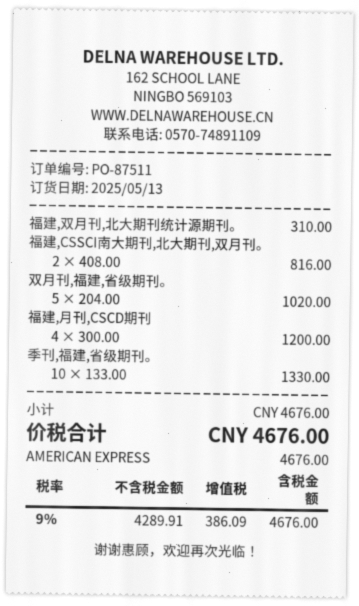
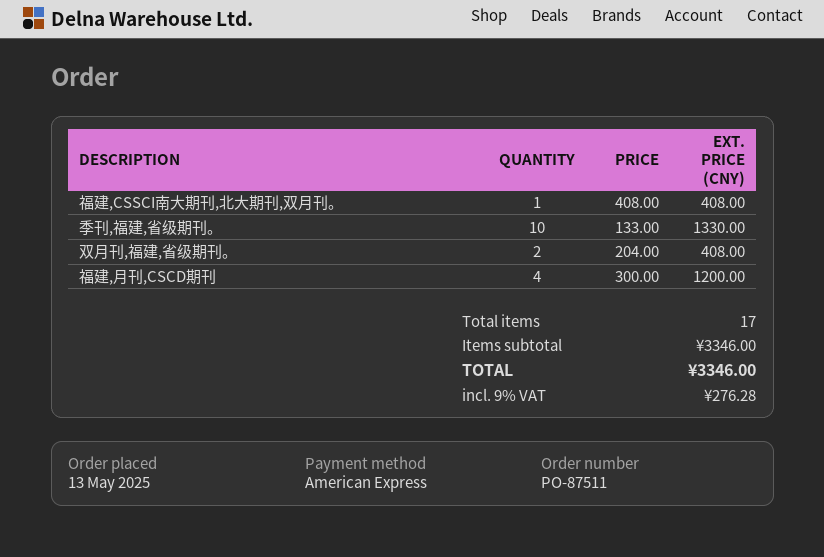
福建,双月刊,北大期刊统计源期刊。: 1 x 310.00 = 310.00 -> none
福建,CSSCI南大期刊,北大期刊,双月刊。: 2 x 408.00 = 816.00 -> 1 x 408.00 = 408.00
双月刊,福建,省级期刊。: 5 x 204.00 = 1020.00 -> 2 x 204.00 = 408.00
subtotal: 4676.00 -> 3346.00
tax: 9% = 386.09 -> 9% = 276.28
total: 4676.00 -> 3346.00

